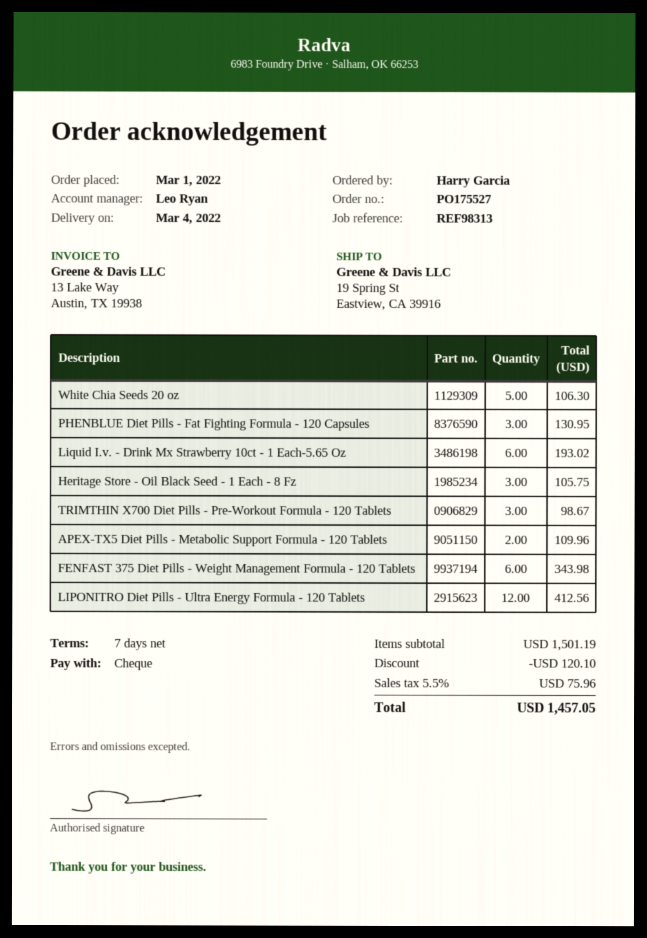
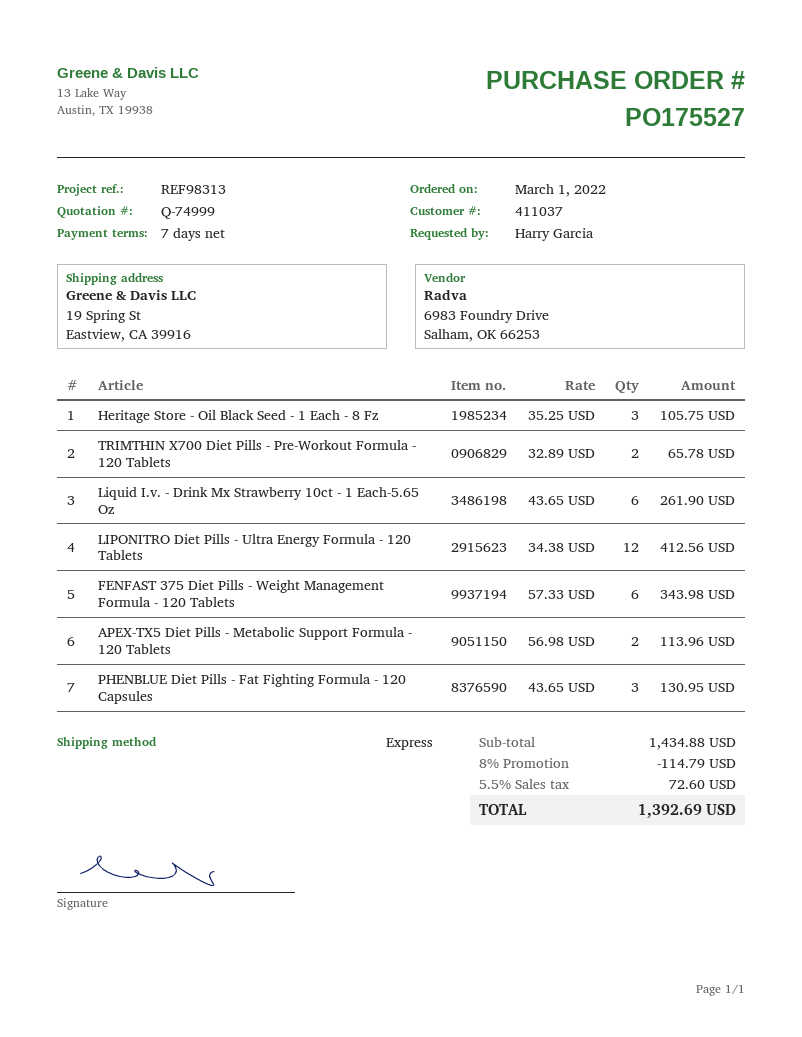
White Chia Seeds 20 oz: 5 for 106.30 -> none
Liquid I.v. - Drink Mx Strawberry 10ct - 1 Each-5.65 Oz: 6 for 193.02 -> 6 for 261.90
TRIMTHIN X700 Diet Pills - Pre-Workout Formula - 120 Tablets: 3 for 98.67 -> 2 for 65.78
APEX-TX5 Diet Pills - Metabolic Support Formula - 120 Tablets: 2 for 109.96 -> 2 for 113.96
subtotal: 1501.19 -> 1434.88
discount: 120.10 -> 114.79
tax: 5.5% = 75.96 -> 5.5% = 72.60
total: 1457.05 -> 1392.69

